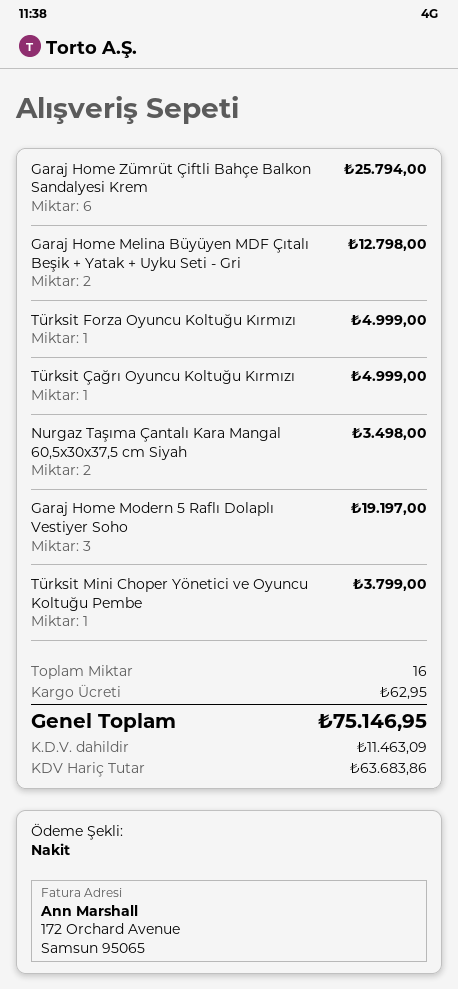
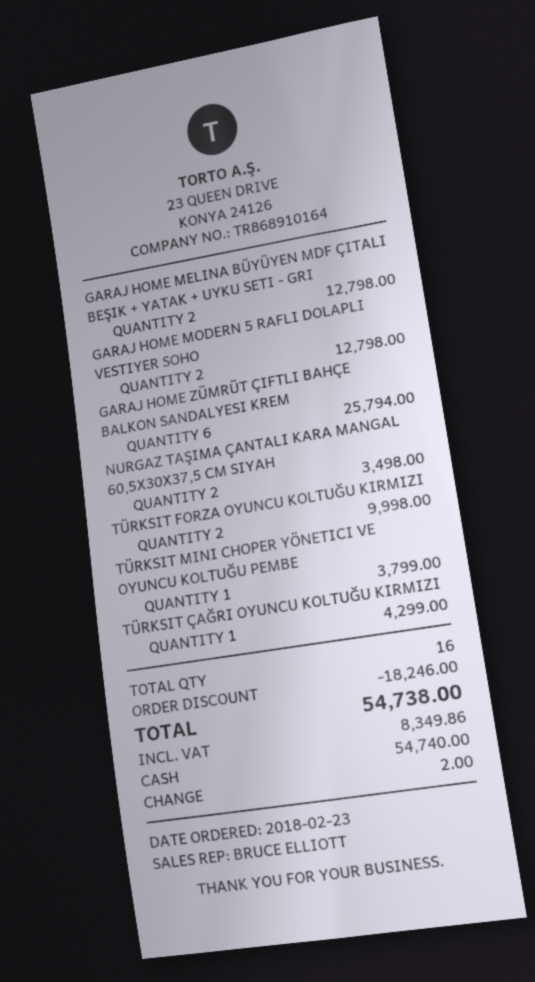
Türksit Forza Oyuncu Koltuğu Kırmızı: 1 for 4999.00 -> 2 for 9998.00
Türksit Çağrı Oyuncu Koltuğu Kırmızı: 1 for 4999.00 -> 1 for 4299.00
Garaj Home Modern 5 Raflı Dolaplı Vestiyer Soho: 3 for 19197.00 -> 2 for 12798.00
discount: none -> 18246.00
shipping: 62.95 -> none
tax: 11463.09 -> 8349.86
total: 75146.95 -> 54738.00

